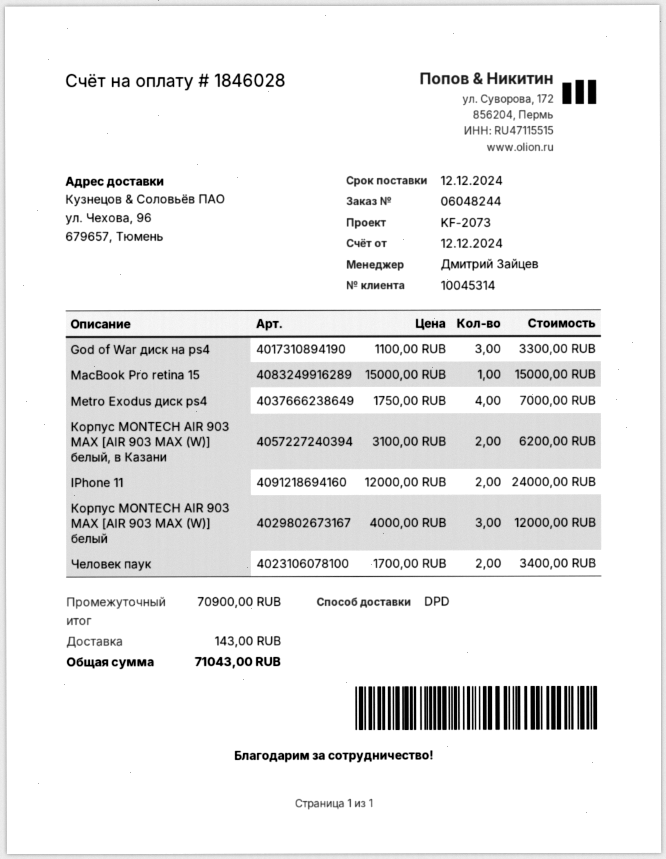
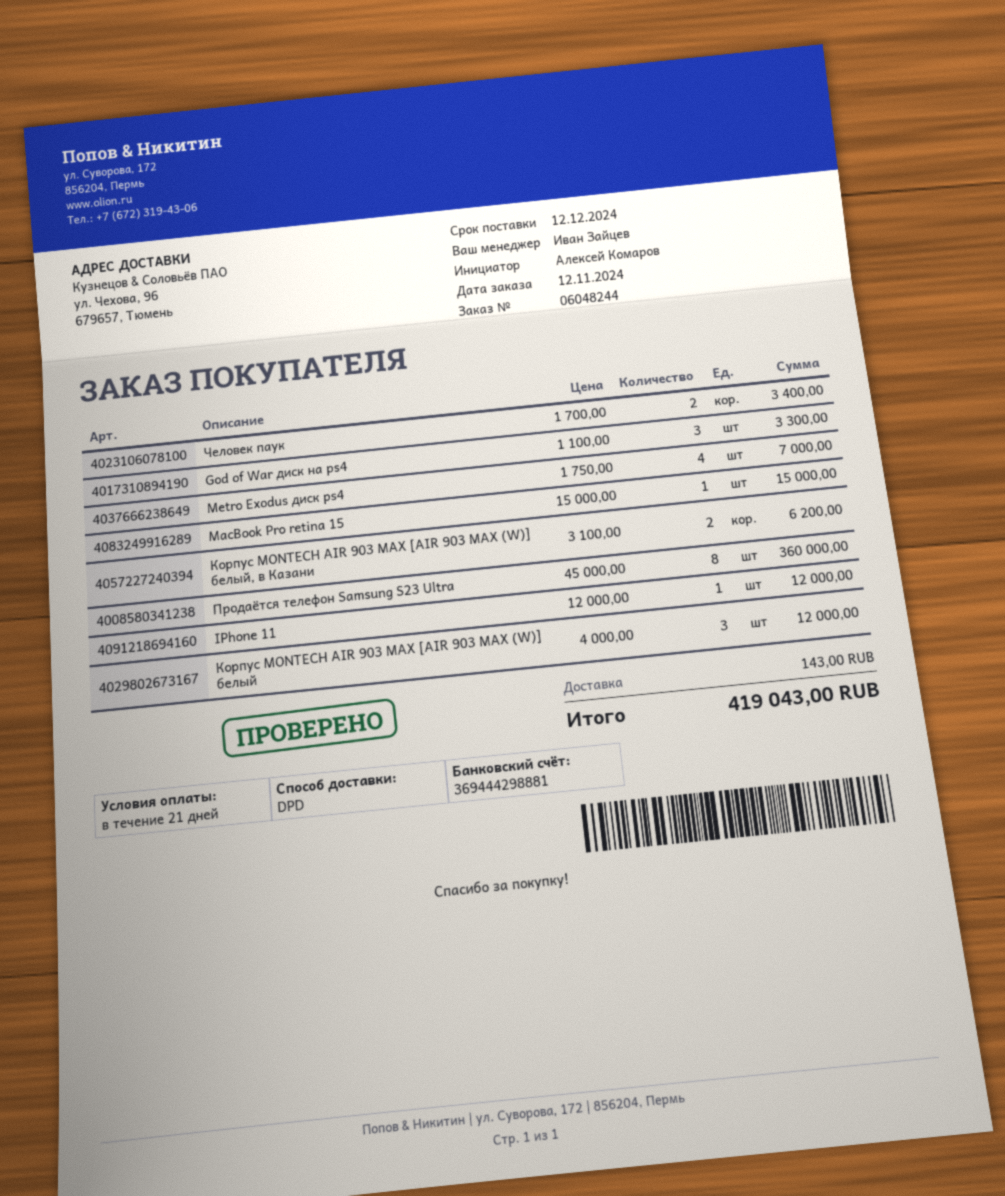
sales rep: Дмитрий Зайцев -> Иван Зайцев
IPhone 11: 2 x 12000.00 = 24000.00 -> 1 x 12000.00 = 12000.00
Продаётся телефон Samsung S23 Ultra: none -> 8 x 45000.00 = 360000.00
total: 71043.00 -> 419043.00

